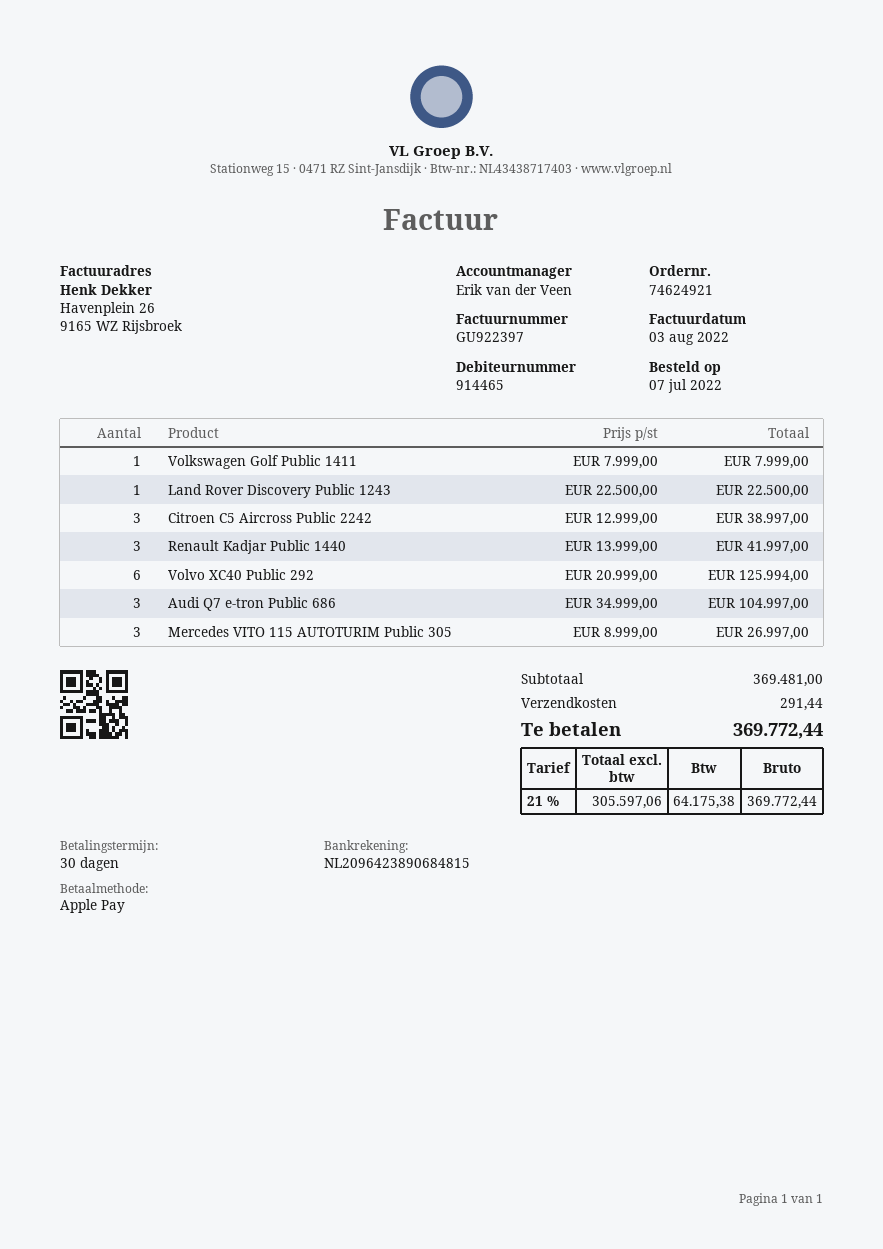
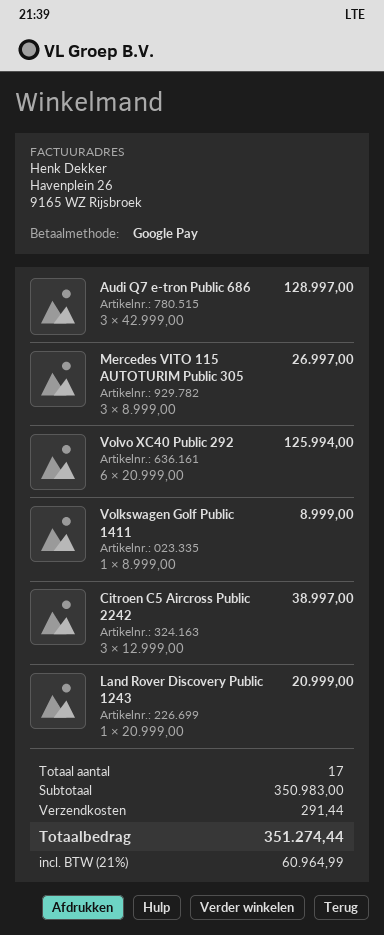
payment method: Apple Pay -> Google Pay
Volkswagen Golf Public 1411: 1 x 7999.00 = 7999.00 -> 1 x 8999.00 = 8999.00
Land Rover Discovery Public 1243: 1 x 22500.00 = 22500.00 -> 1 x 20999.00 = 20999.00
Renault Kadjar Public 1440: 3 x 13999.00 = 41997.00 -> none
Audi Q7 e-tron Public 686: 3 x 34999.00 = 104997.00 -> 3 x 42999.00 = 128997.00
subtotal: 369481.00 -> 350983.00
tax: 21% = 64175.38 -> 21% = 60964.99
total: 369772.44 -> 351274.44

